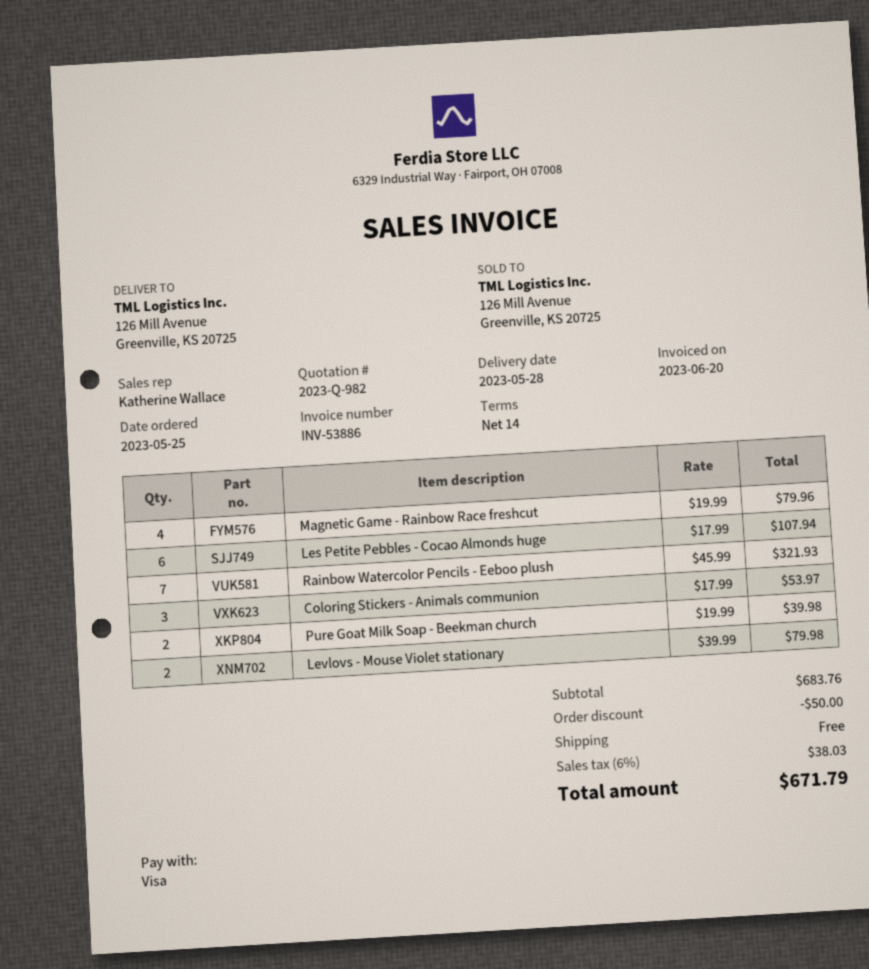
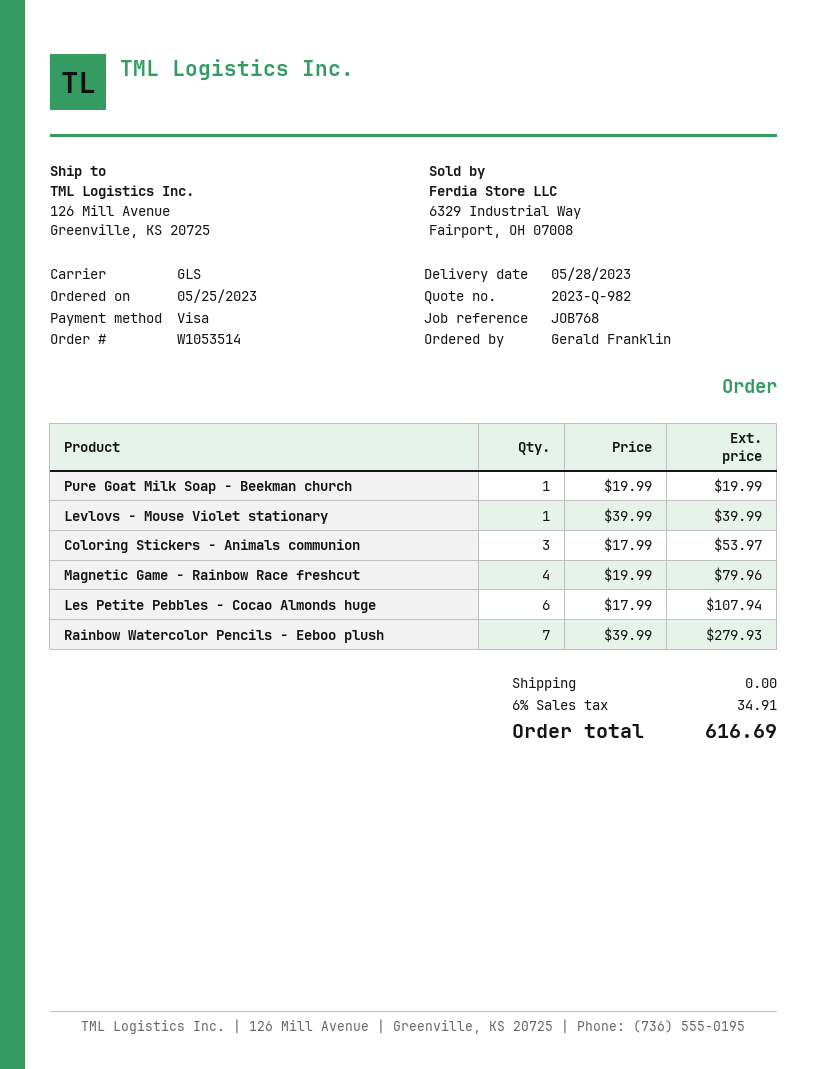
Rainbow Watercolor Pencils - Eeboo plush: 7 x 45.99 = 321.93 -> 7 x 39.99 = 279.93
Pure Goat Milk Soap - Beekman church: 2 x 19.99 = 39.98 -> 1 x 19.99 = 19.99
Levlovs - Mouse Violet stationary: 2 x 39.99 = 79.98 -> 1 x 39.99 = 39.99
discount: 50.00 -> none
tax: 6% = 38.03 -> 6% = 34.91
total: 671.79 -> 616.69

